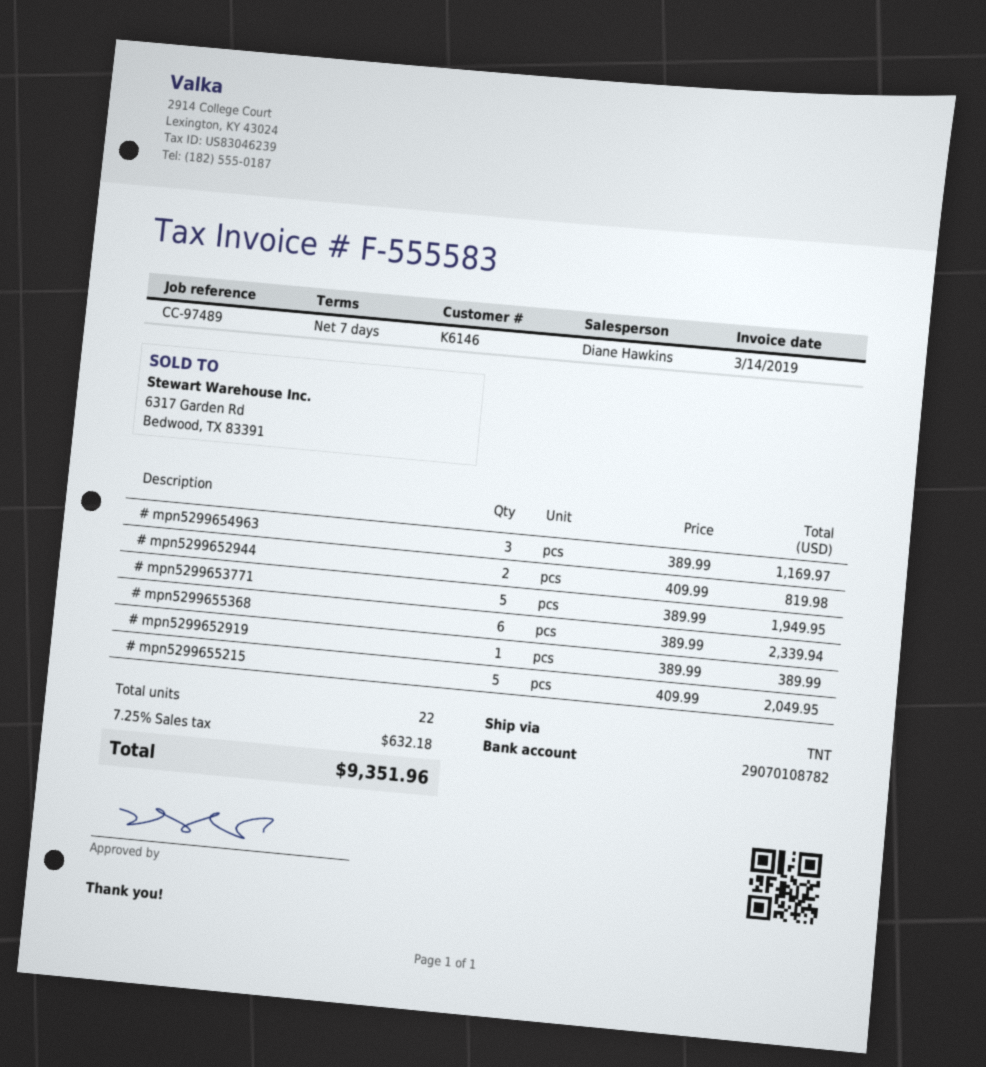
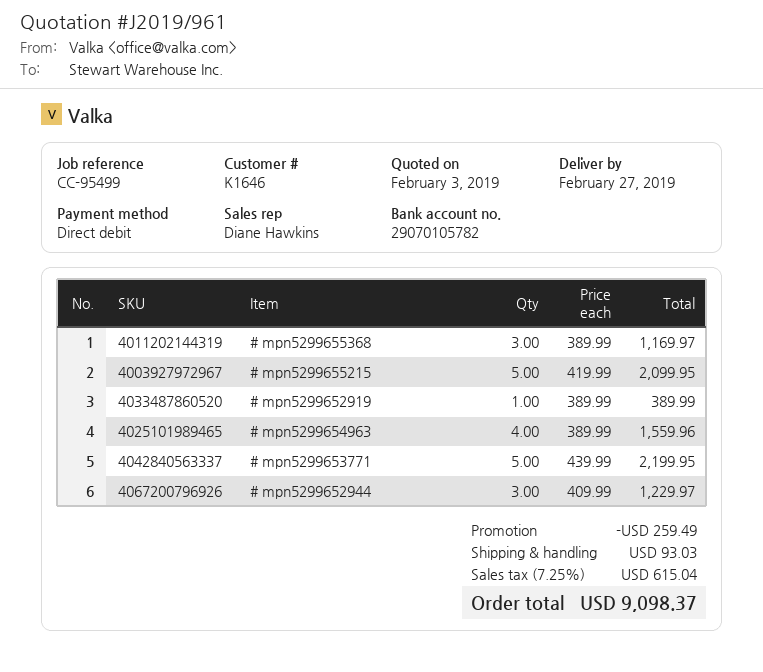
customer number: K6146 -> K1646
reference: CC-97489 -> CC-95499
bank account: 29070108782 -> 29070105782
# mpn5299654963: 3 x 389.99 = 1169.97 -> 4 x 389.99 = 1559.96
# mpn5299652944: 2 x 409.99 = 819.98 -> 3 x 409.99 = 1229.97
# mpn5299653771: 5 x 389.99 = 1949.95 -> 5 x 439.99 = 2199.95
# mpn5299655368: 6 x 389.99 = 2339.94 -> 3 x 389.99 = 1169.97
# mpn5299655215: 5 x 409.99 = 2049.95 -> 5 x 419.99 = 2099.95
discount: none -> 259.49
shipping: none -> 93.03
tax: 7.25% = 632.18 -> 7.25% = 615.04
total: 9351.96 -> 9098.37

